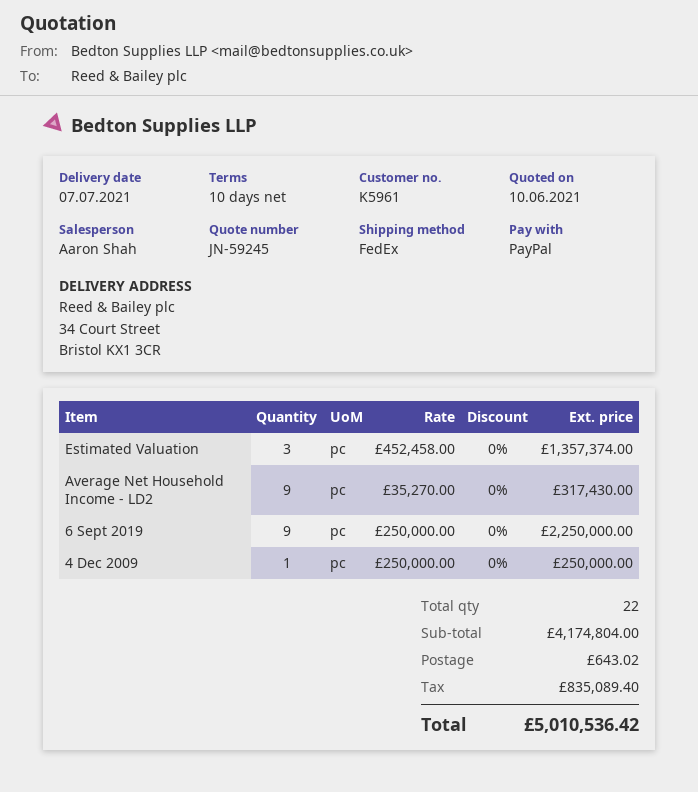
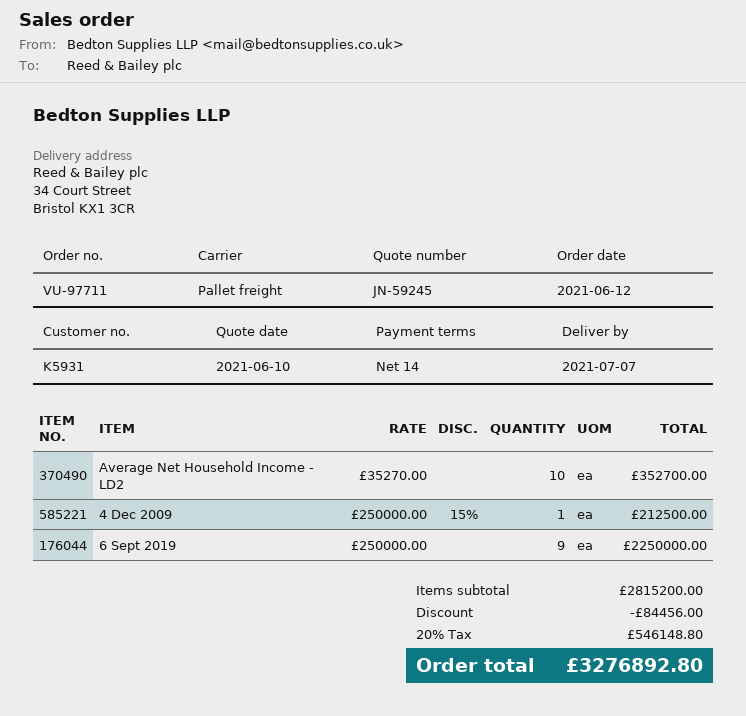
payment terms: 10 days -> 14 days
customer number: K5961 -> K5931
shipping method: FedEx -> pallet freight
Estimated Valuation: 3 x 452458.00 = 1357374.00 -> none
Average Net Household Income - LD2: 9 x 35270.00 = 317430.00 -> 10 x 35270.00 = 352700.00
4 Dec 2009: 1 x 250000.00 = 250000.00 -> 1 x 250000.00 - 15% = 212500.00
subtotal: 4174804.00 -> 2815200.00
discount: none -> 84456.00
shipping: 643.02 -> none
tax: 835089.40 -> 546148.80
total: 5010536.42 -> 3276892.80

